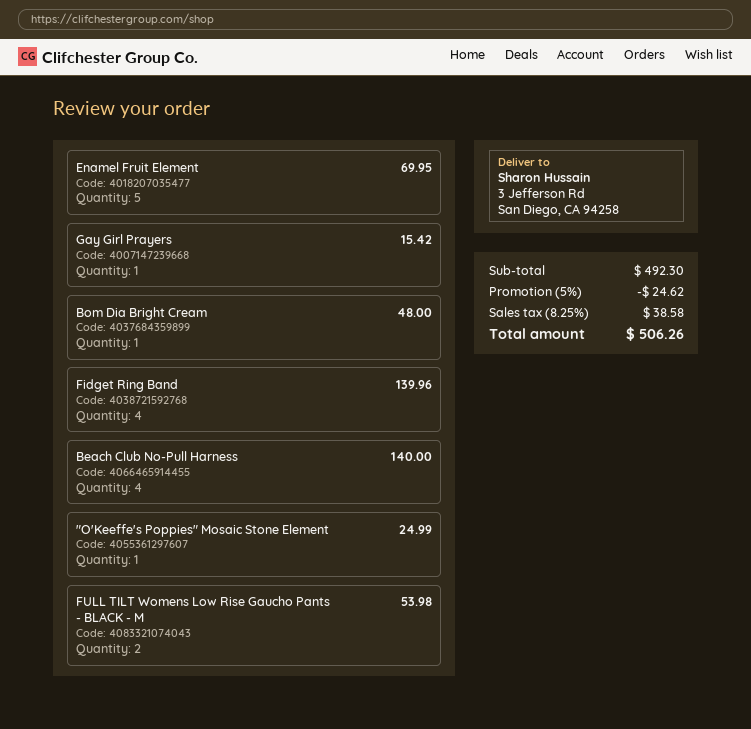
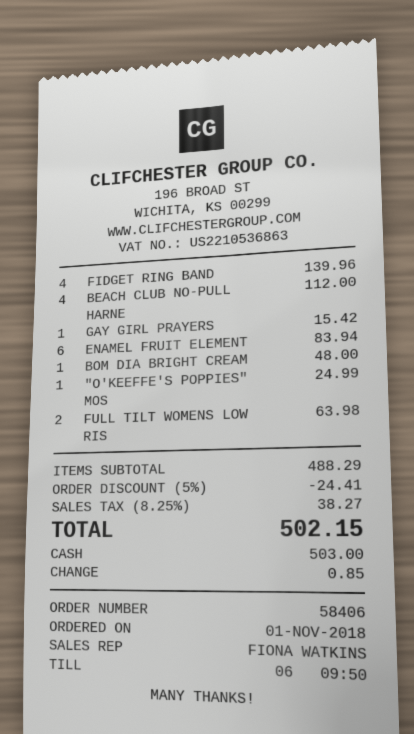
Enamel Fruit Element: 5 for 69.95 -> 6 for 83.94
Beach Club No-Pull Harness: 4 for 140.00 -> 4 for 112.00
FULL TILT Womens Low Rise Gaucho Pants - BLACK - M: 2 for 53.98 -> 2 for 63.98
subtotal: 492.30 -> 488.29
discount: 5% = 24.62 -> 5% = 24.41
tax: 8.25% = 38.58 -> 8.25% = 38.27
total: 506.26 -> 502.15

